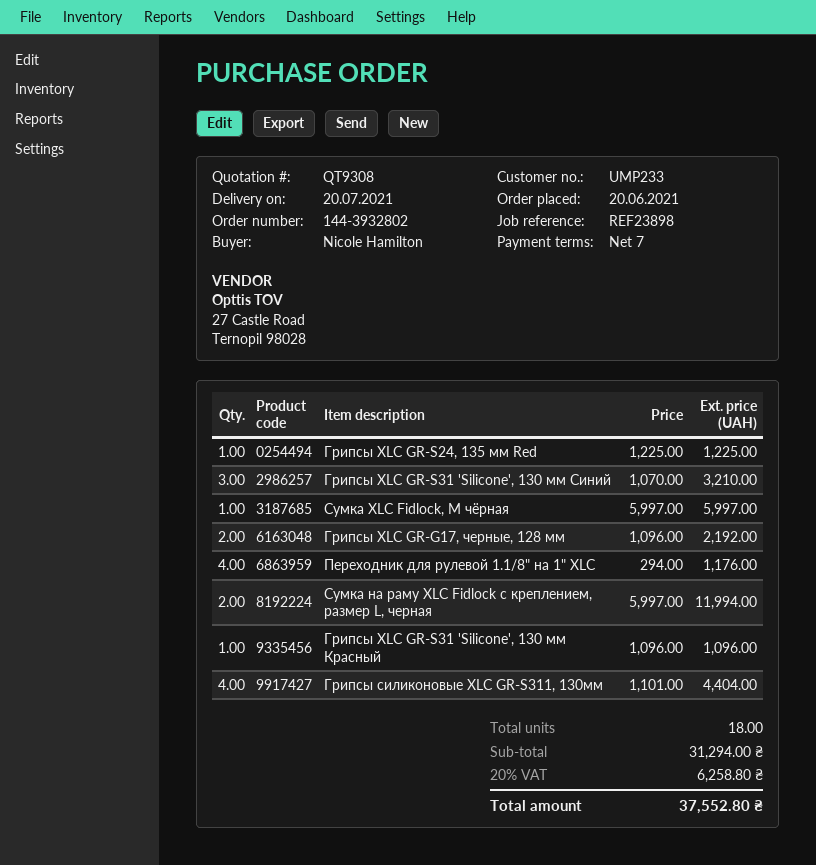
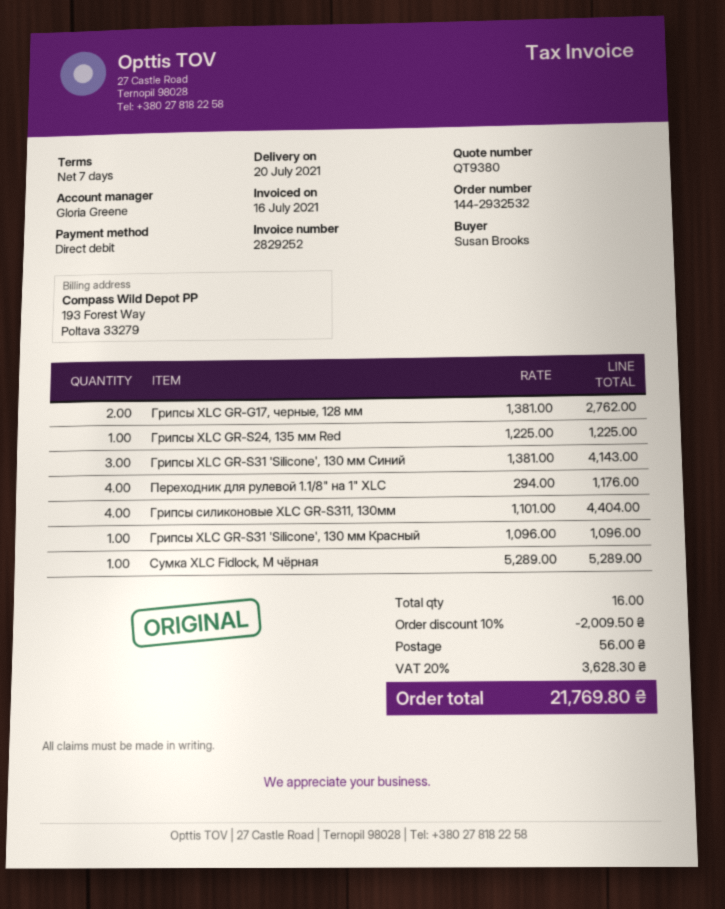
quote number: QT9308 -> QT9380
order number: 144-3932802 -> 144-2932532
ordered by: Nicole Hamilton -> Susan Brooks
Грипсы XLC GR-S31 'Silicone', 130 мм Синий: 3 x 1070.00 = 3210.00 -> 3 x 1381.00 = 4143.00
Сумка XLC Fidlock, M чёрная: 1 x 5997.00 = 5997.00 -> 1 x 5289.00 = 5289.00
Грипсы XLC GR-G17, черные, 128 мм: 2 x 1096.00 = 2192.00 -> 2 x 1381.00 = 2762.00
Сумка на раму XLC Fidlock с креплением, размер L, черная: 2 x 5997.00 = 11994.00 -> none
total quantity: 18 -> 16
discount: none -> 10% = 2009.50
shipping: none -> 56.00
tax: 20% = 6258.80 -> 20% = 3628.30
total: 37552.80 -> 21769.80

